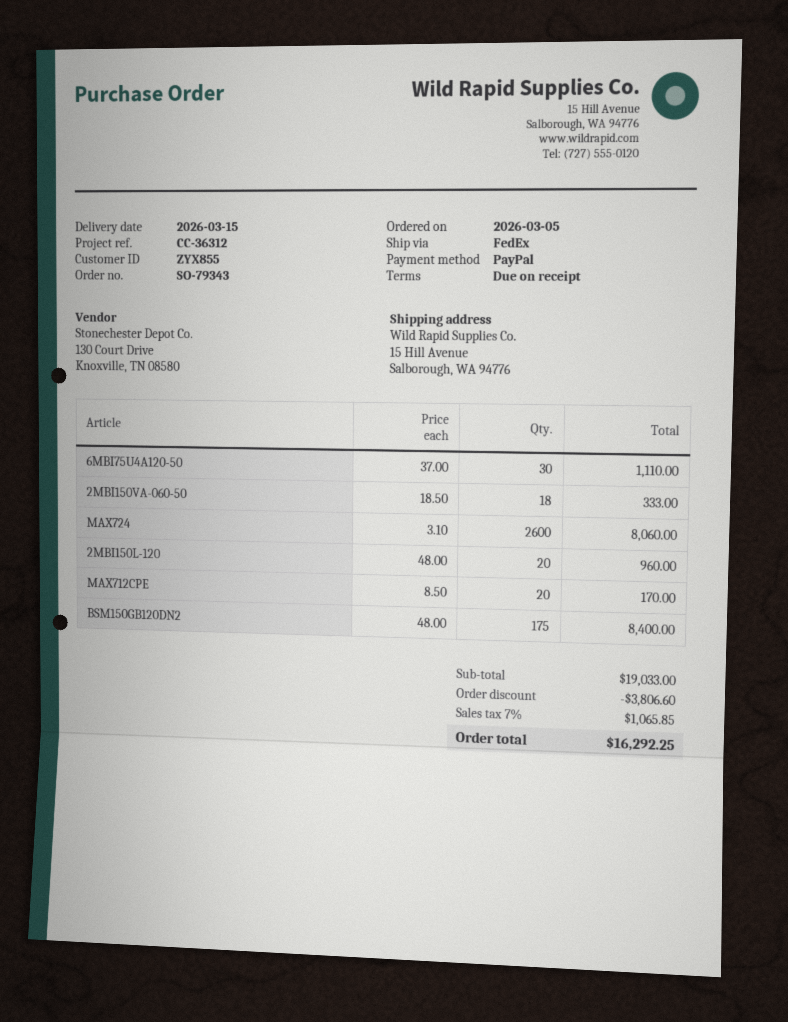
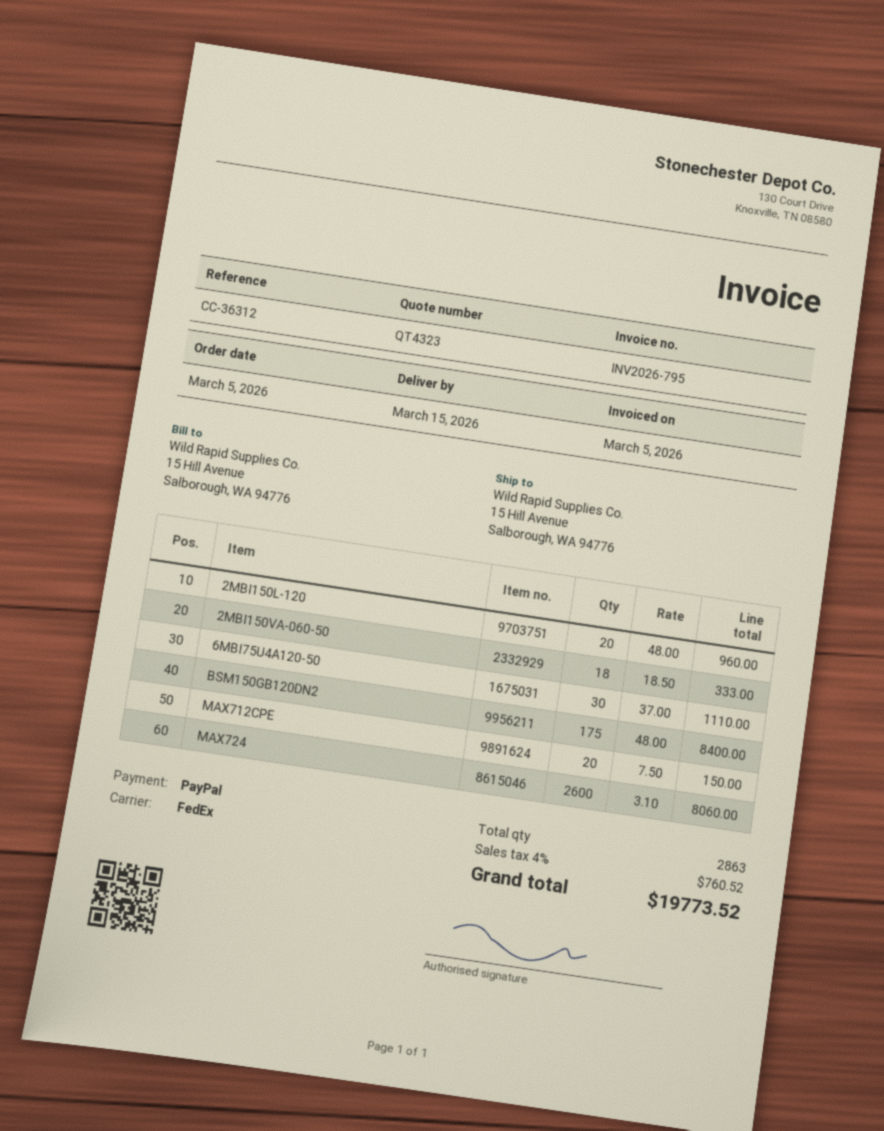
MAX712CPE: 20 x 8.50 = 170.00 -> 20 x 7.50 = 150.00
discount: 3806.60 -> none
tax: 7% = 1065.85 -> 4% = 760.52
total: 16292.25 -> 19773.52

